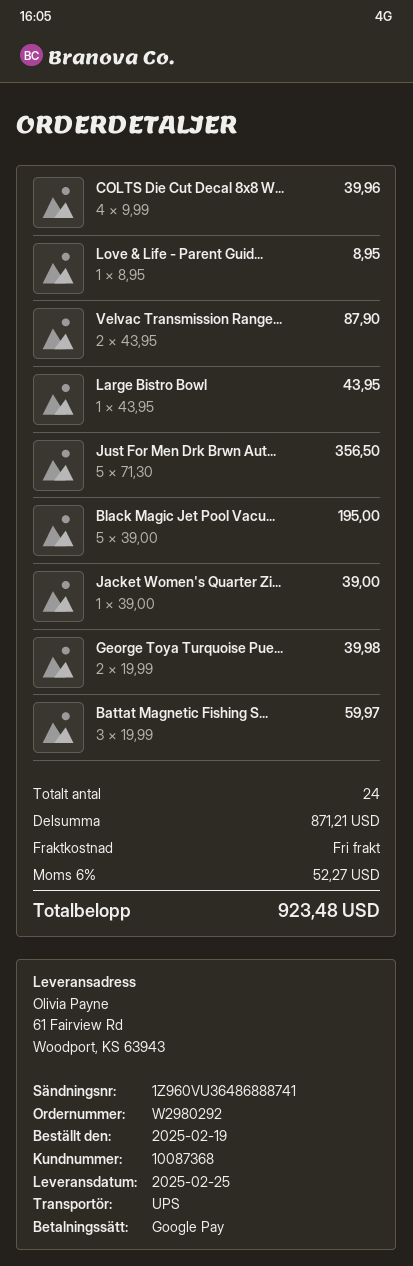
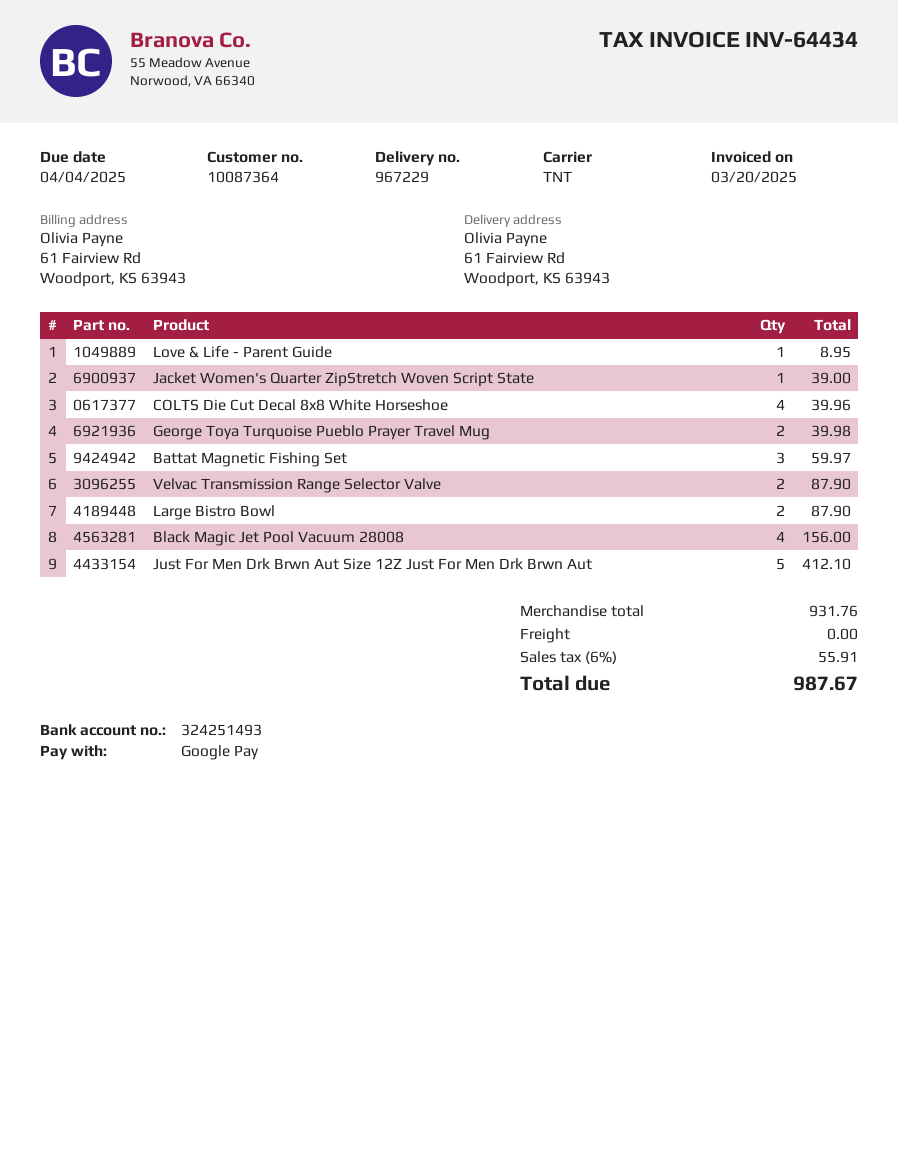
customer number: 10087368 -> 10087364
shipping method: UPS -> TNT
Large Bistro Bowl: 1 for 43.95 -> 2 for 87.90
Just For Men Drk Brwn Aut...: 5 for 356.50 -> 5 for 412.10
Black Magic Jet Pool Vacu...: 5 for 195.00 -> 4 for 156.00
subtotal: 871.21 -> 931.76
tax: 6% = 52.27 -> 6% = 55.91
total: 923.48 -> 987.67

